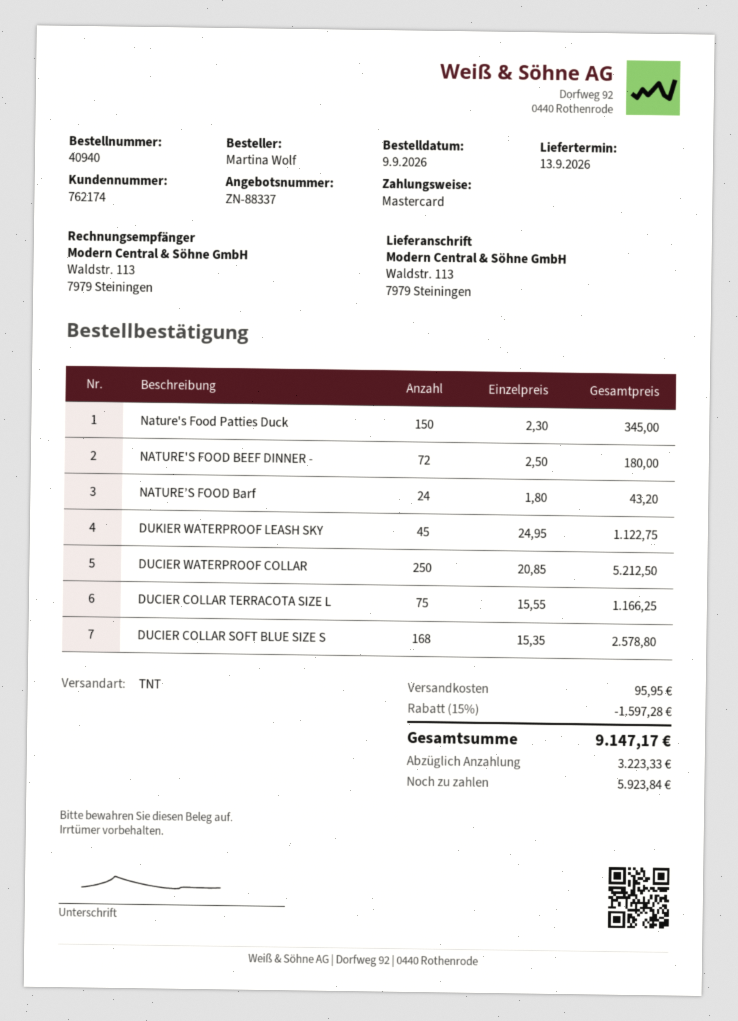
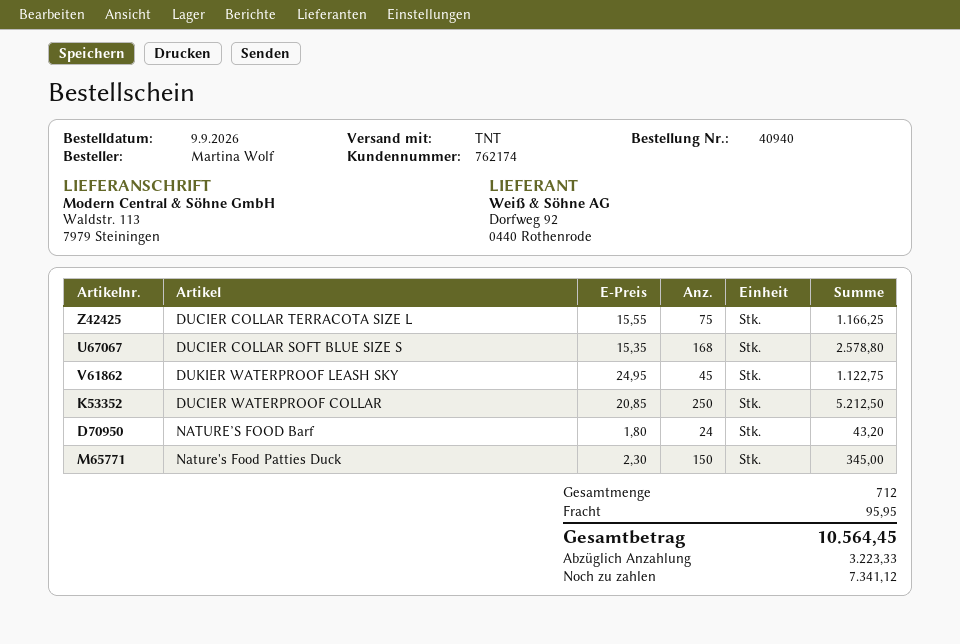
NATURE'S FOOD BEEF DINNER -: 72 x 2.50 = 180.00 -> none
discount: 15% = 1597.28 -> none
total: 9147.17 -> 10564.45
balance: 5923.84 -> 7341.12

